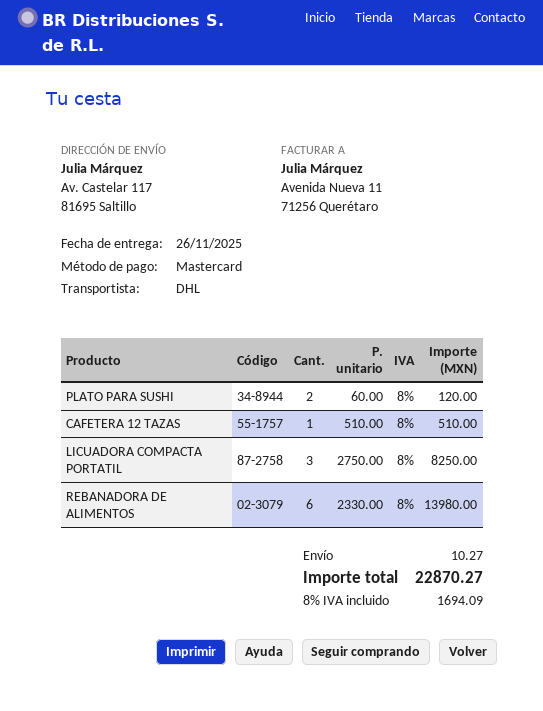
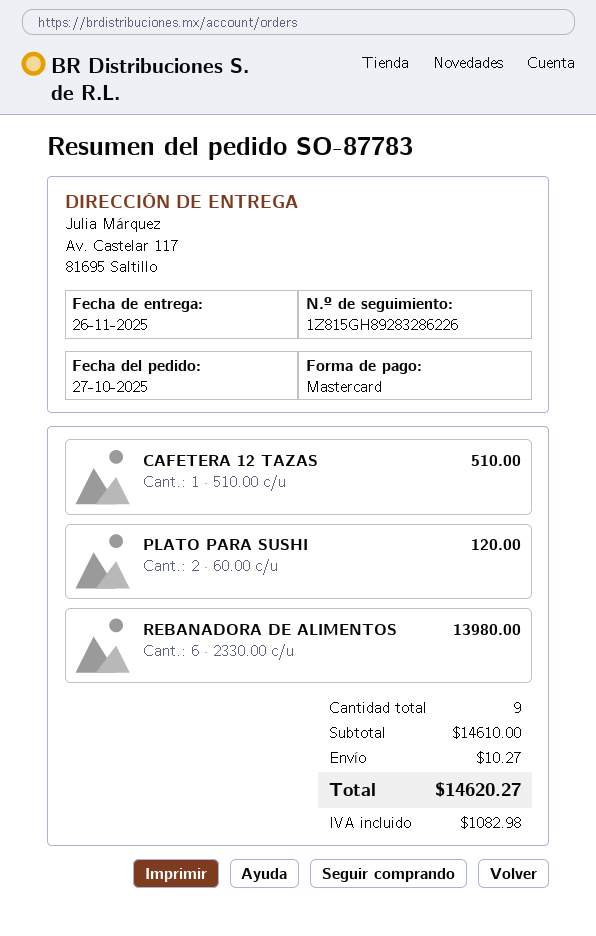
LICUADORA COMPACTA PORTATIL: 3 x 2750.00 = 8250.00 -> none
tax: 1694.09 -> 1082.98
total: 22870.27 -> 14620.27

